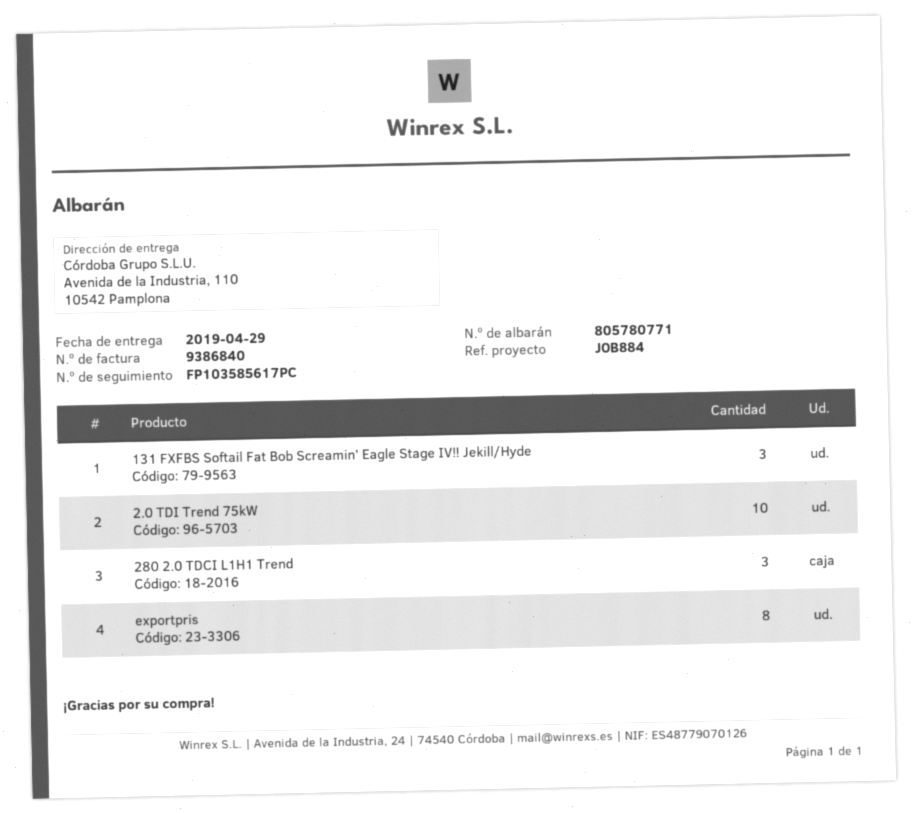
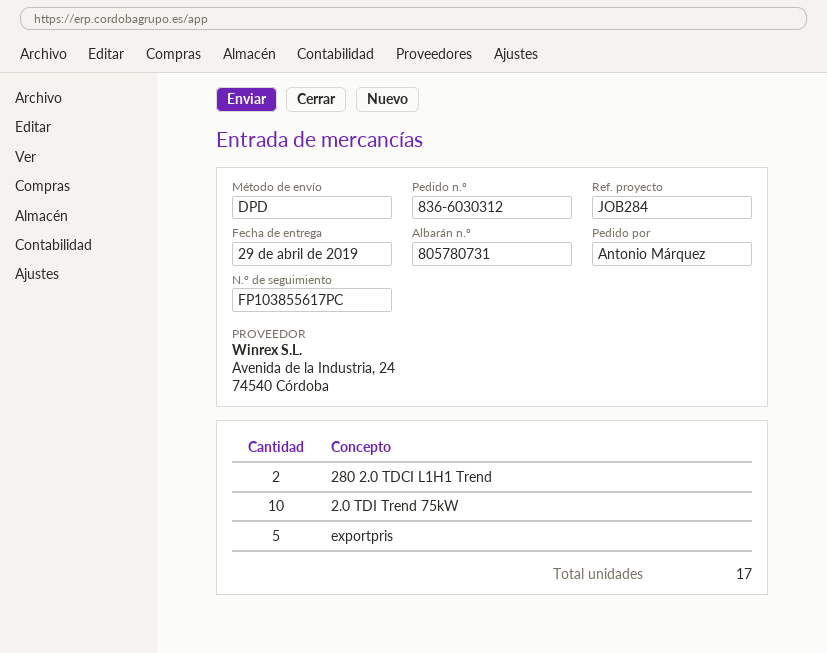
delivery note number: 805780771 -> 805780731
reference: JOB884 -> JOB284
tracking number: FP103585617PC -> FP103855617PC
131 FXFBS Softail Fat Bob Screamin' Eagle Stage IV!! Jekill/Hyde: 3 -> none
280 2.0 TDCI L1H1 Trend: 3 -> 2
exportpris: 8 -> 5

